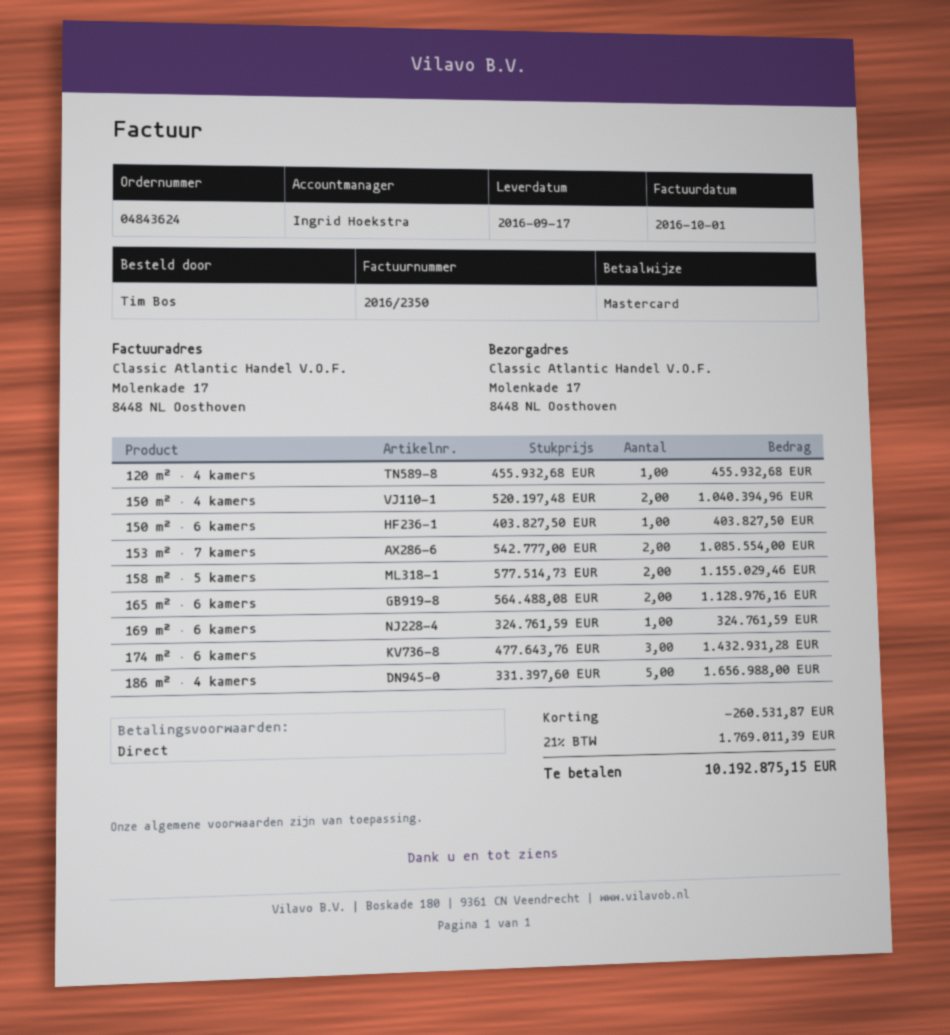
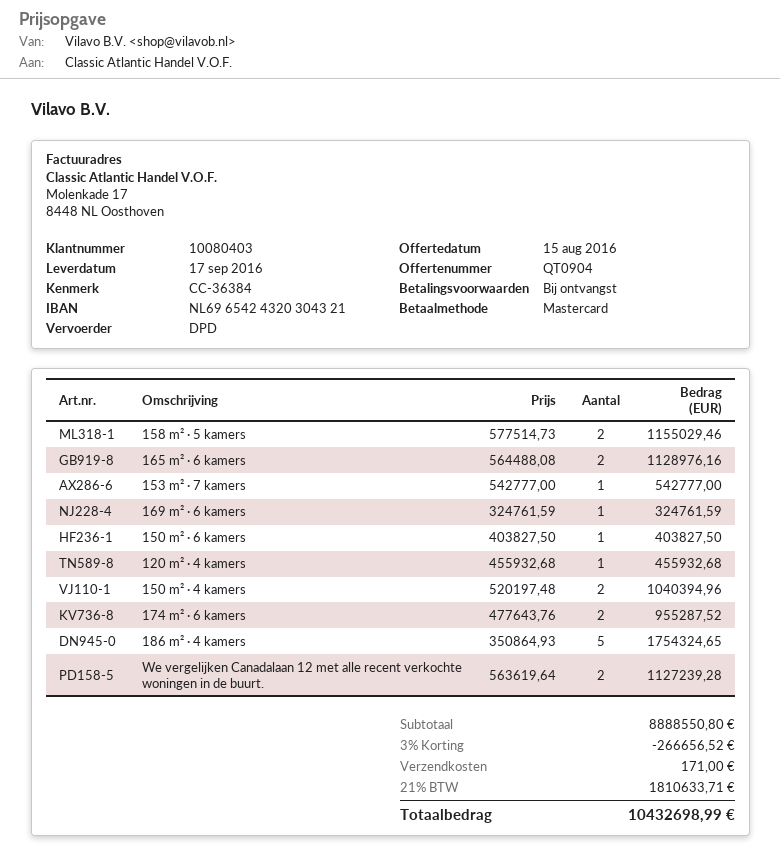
153 m² · 7 kamers: 2 x 542777.00 = 1085554.00 -> 1 x 542777.00 = 542777.00
174 m² · 6 kamers: 3 x 477643.76 = 1432931.28 -> 2 x 477643.76 = 955287.52
186 m² · 4 kamers: 5 x 331397.60 = 1656988.00 -> 5 x 350864.93 = 1754324.65
We vergelijken Canadalaan 12 met alle recent verkochte woningen in de buurt.: none -> 2 x 563619.64 = 1127239.28
discount: 260531.87 -> 266656.52
shipping: none -> 171.00
tax: 21% = 1769011.39 -> 21% = 1810633.71
total: 10192875.15 -> 10432698.99

